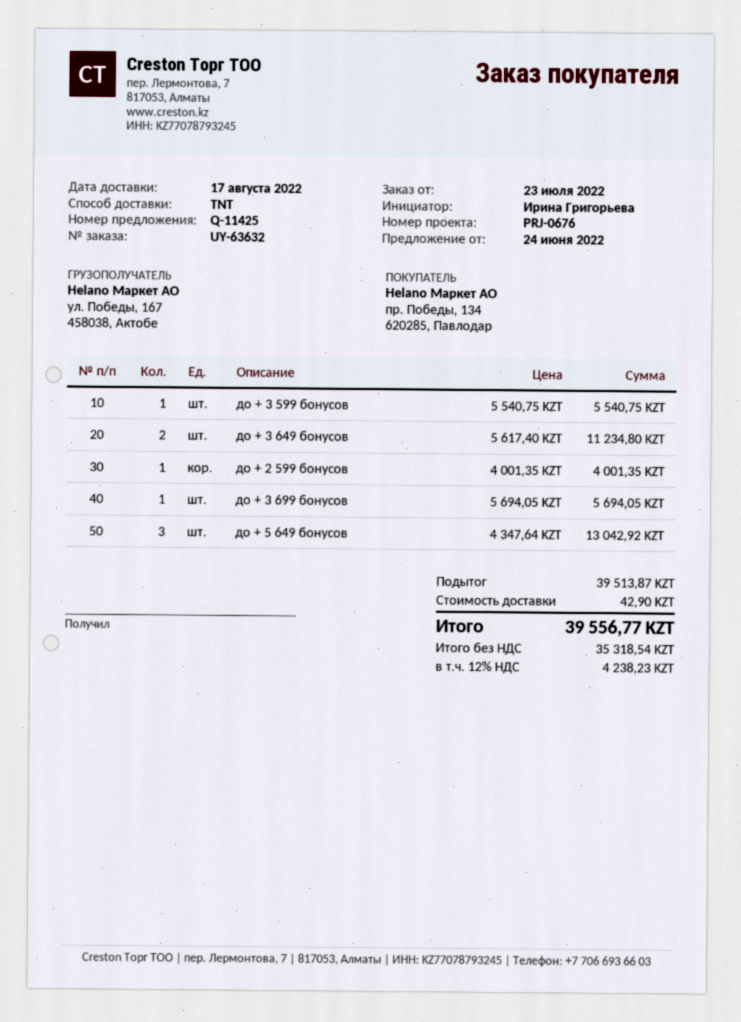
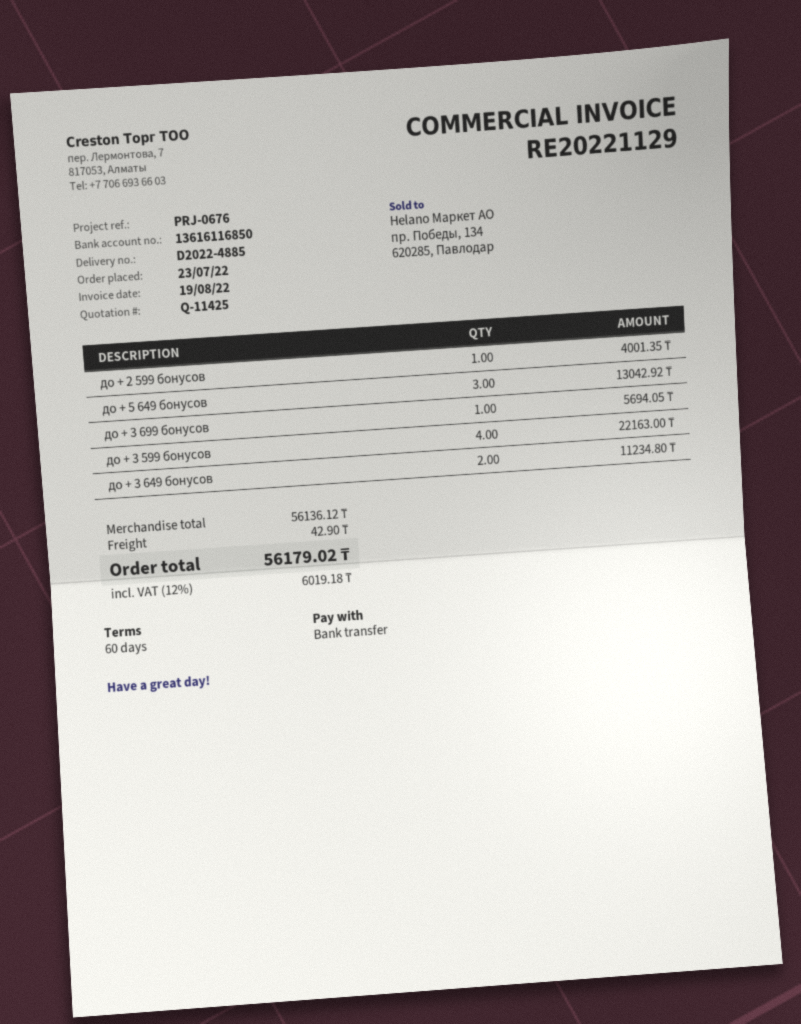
до + 3 599 бонусов: 1 for 5540.75 -> 4 for 22163.00
subtotal: 39513.87 -> 56136.12
tax: 12% = 4238.23 -> 12% = 6019.18
total: 39556.77 -> 56179.02

